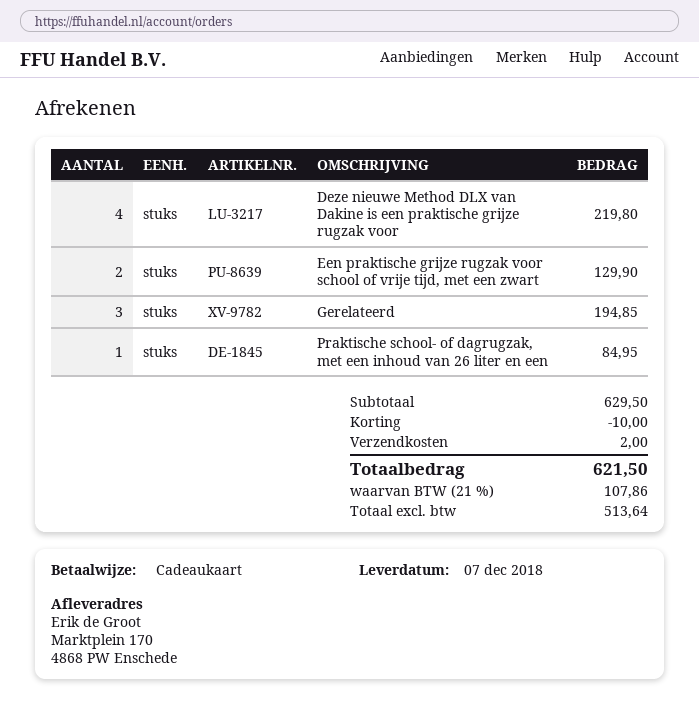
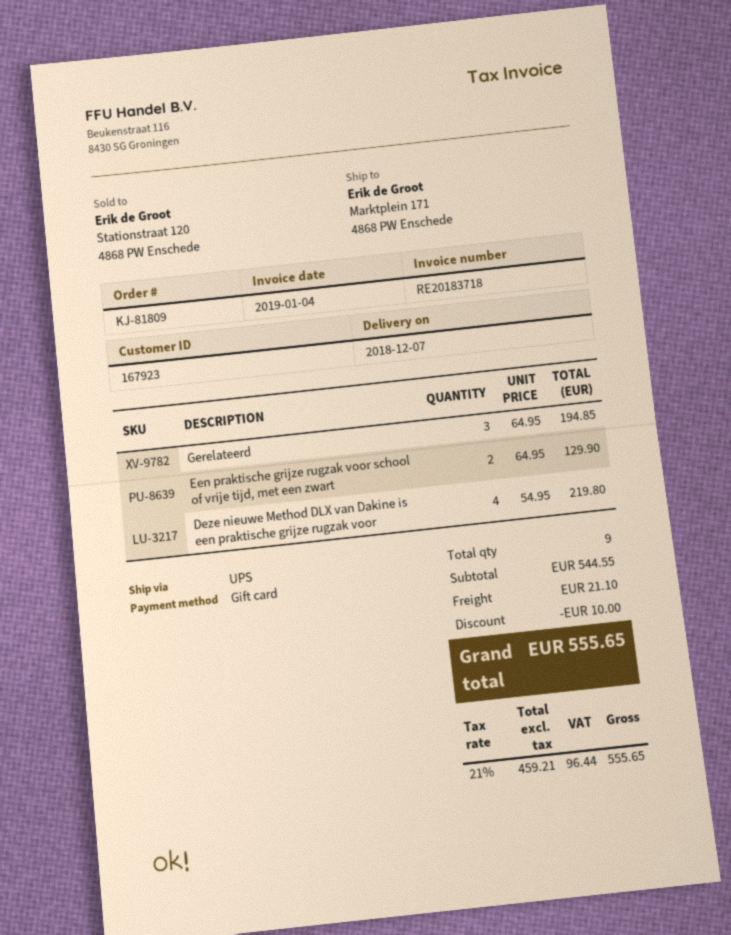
ship to: Marktplein 170, 4868 PW Enschede -> Marktplein 171, 4868 PW Enschede
Praktische school- of dagrugzak, met een inhoud van 26 liter en een: 1 for 84.95 -> none
subtotal: 629.50 -> 544.55
shipping: 2.00 -> 21.10
net: 513.64 -> 459.21
tax: 21% = 107.86 -> 21% = 96.44
total: 621.50 -> 555.65

